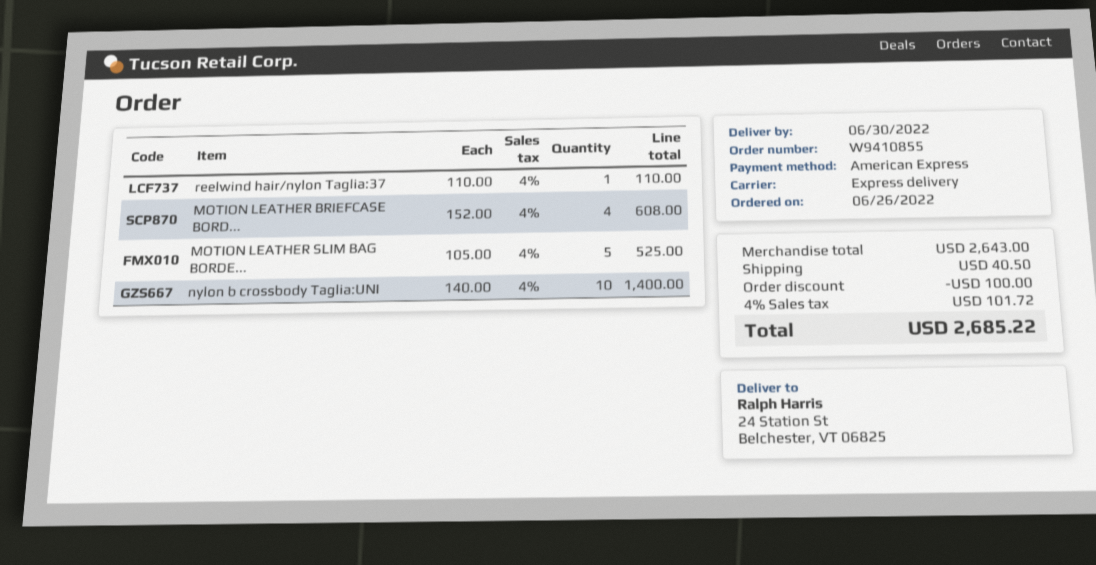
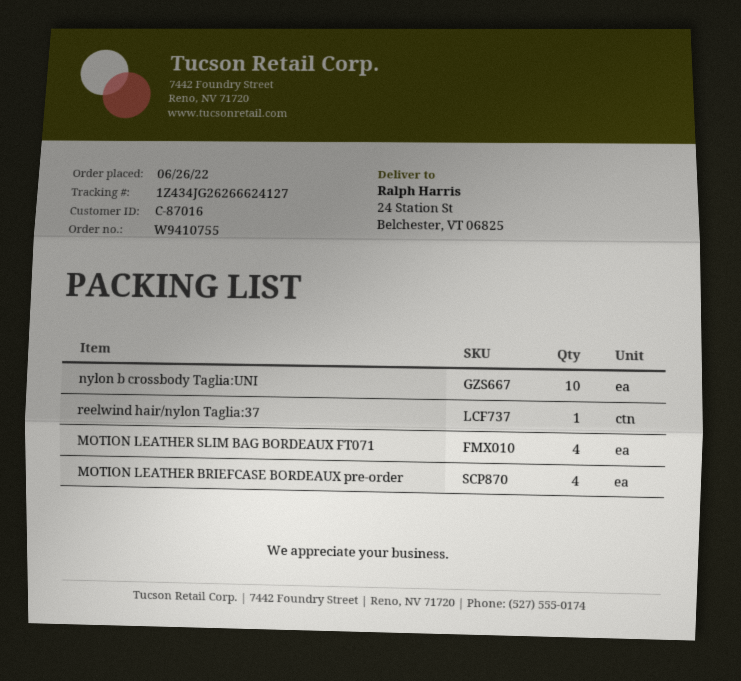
order number: W9410855 -> W9410755
MOTION LEATHER SLIM BAG BORDE...: 5 -> 4

